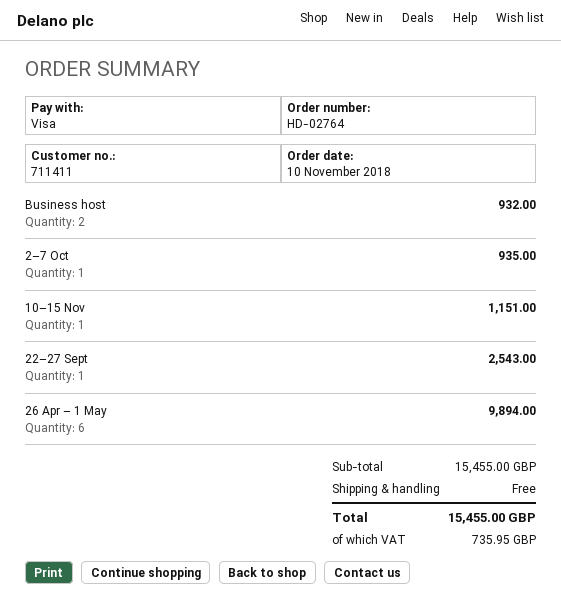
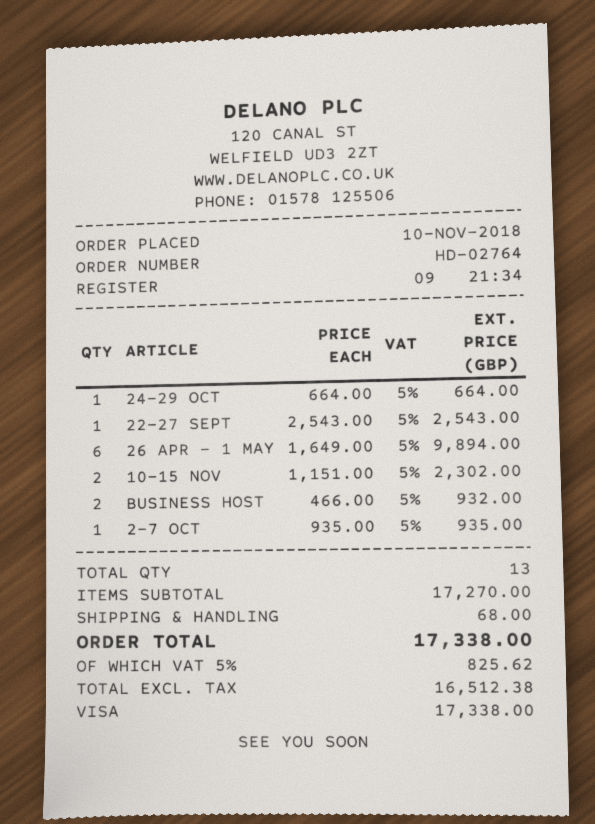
10–15 Nov: 1 for 1151.00 -> 2 for 2302.00
24–29 OCT: none -> 1 for 664.00
subtotal: 15455.00 -> 17270.00
shipping: 0.00 -> 68.00
tax: 735.95 -> 825.62
total: 15455.00 -> 17338.00

